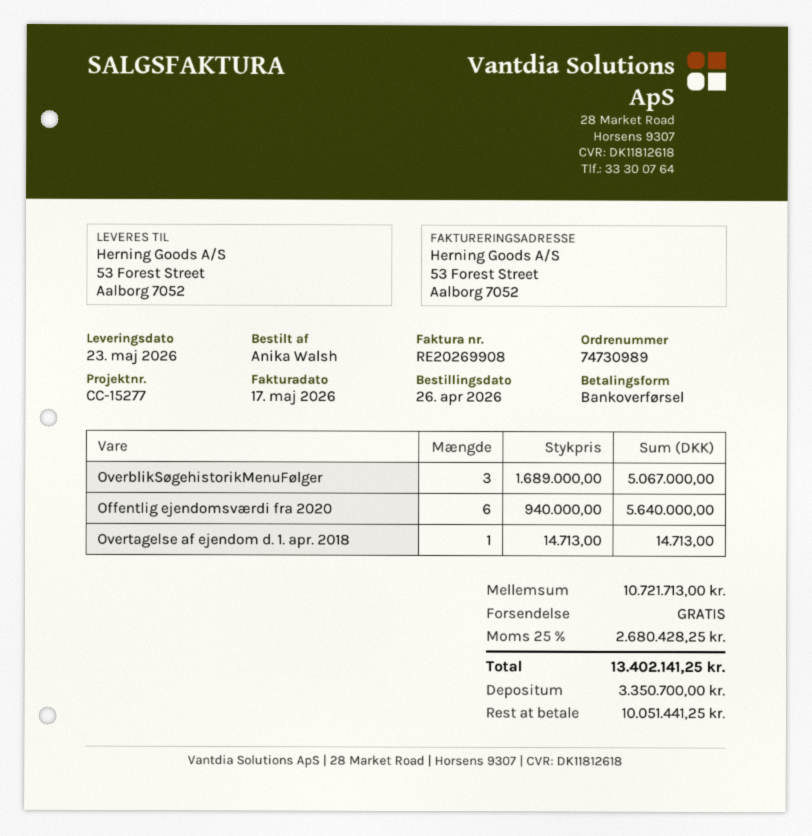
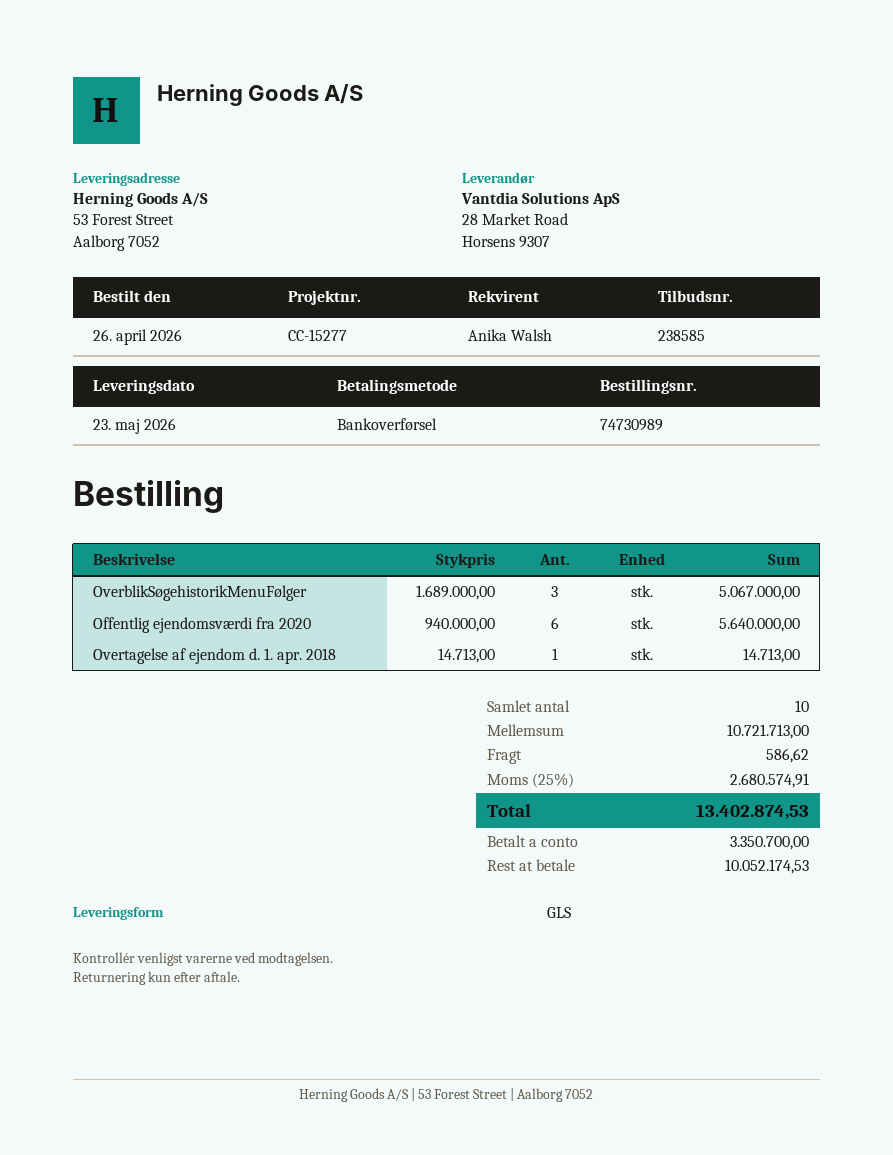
shipping: 0.00 -> 586.62
tax: 25% = 2680428.25 -> 25% = 2680574.91
total: 13402141.25 -> 13402874.53
balance: 10051441.25 -> 10052174.53

